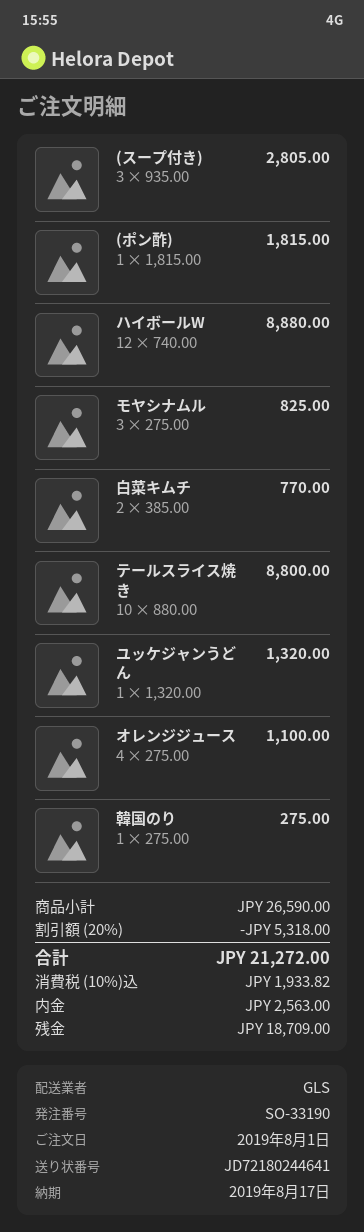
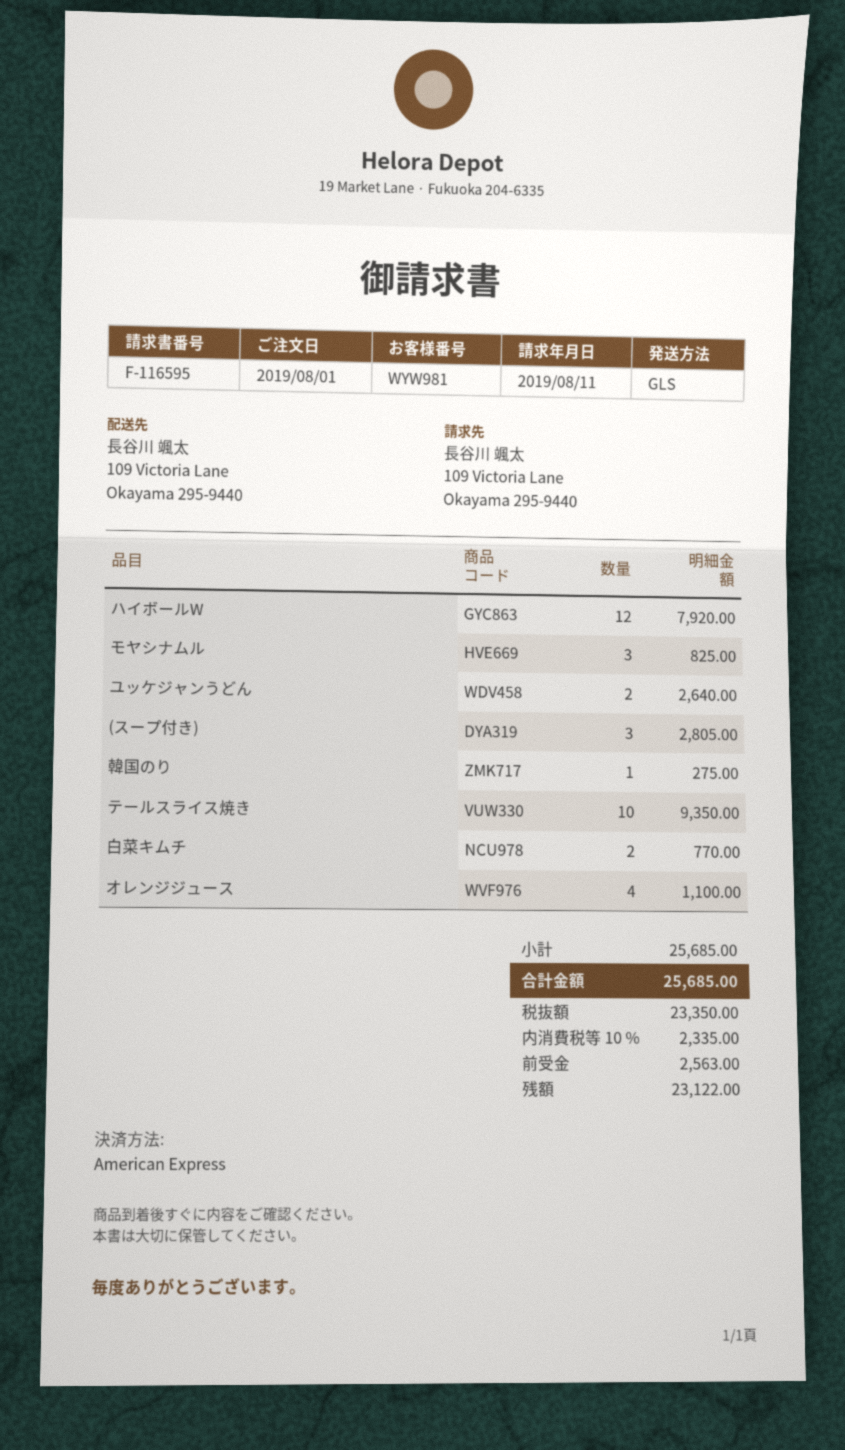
(ポン酢): 1 for 1815.00 -> none
ハイボールW: 12 for 8880.00 -> 12 for 7920.00
テールスライス焼き: 10 for 8800.00 -> 10 for 9350.00
ユッケジャンうどん: 1 for 1320.00 -> 2 for 2640.00
subtotal: 26590.00 -> 25685.00
discount: 20% = 5318.00 -> none
tax: 10% = 1933.82 -> 10% = 2335.00
total: 21272.00 -> 25685.00
balance: 18709.00 -> 23122.00

